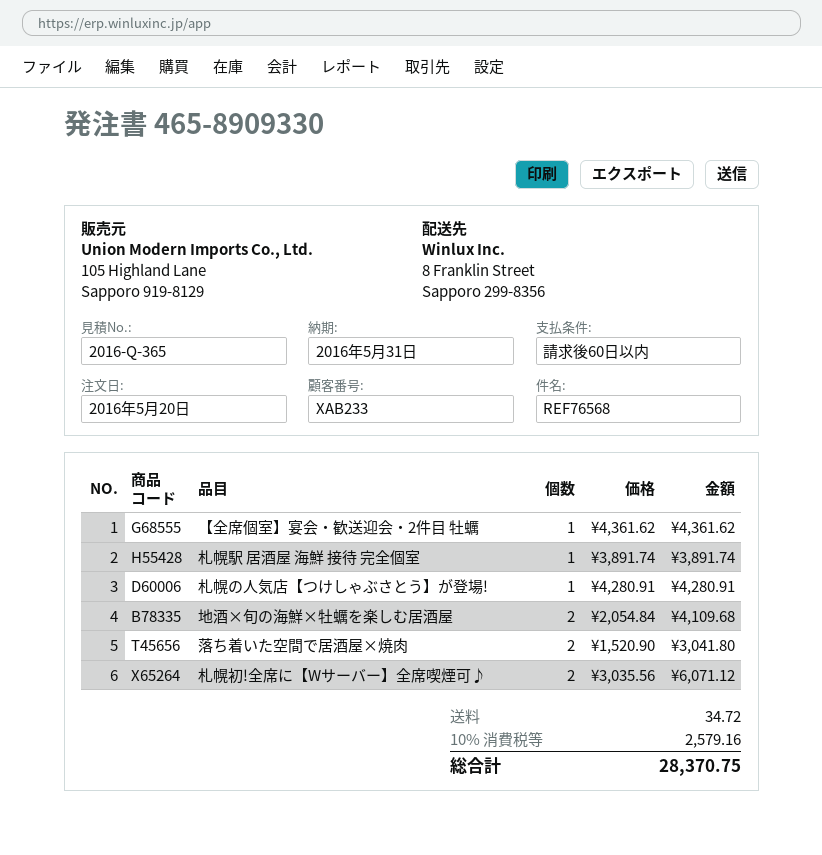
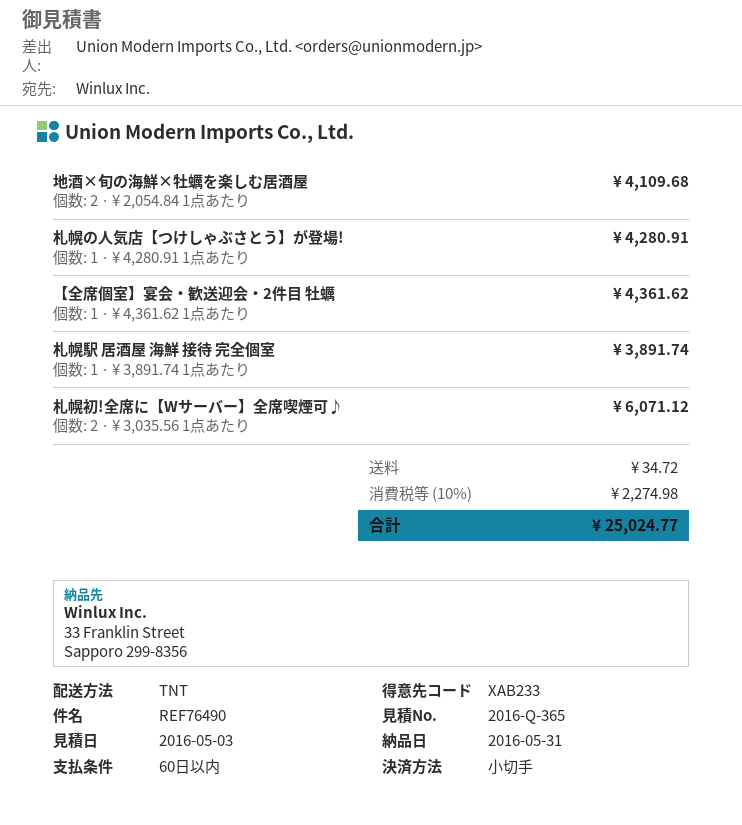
reference: REF76568 -> REF76490
ship to: 8 Franklin Street, Sapporo 299-8356 -> 33 Franklin Street, Sapporo 299-8356
落ち着いた空間で居酒屋×焼肉: 2 x 1520.90 = 3041.80 -> none
tax: 10% = 2579.16 -> 10% = 2274.98
total: 28370.75 -> 25024.77

